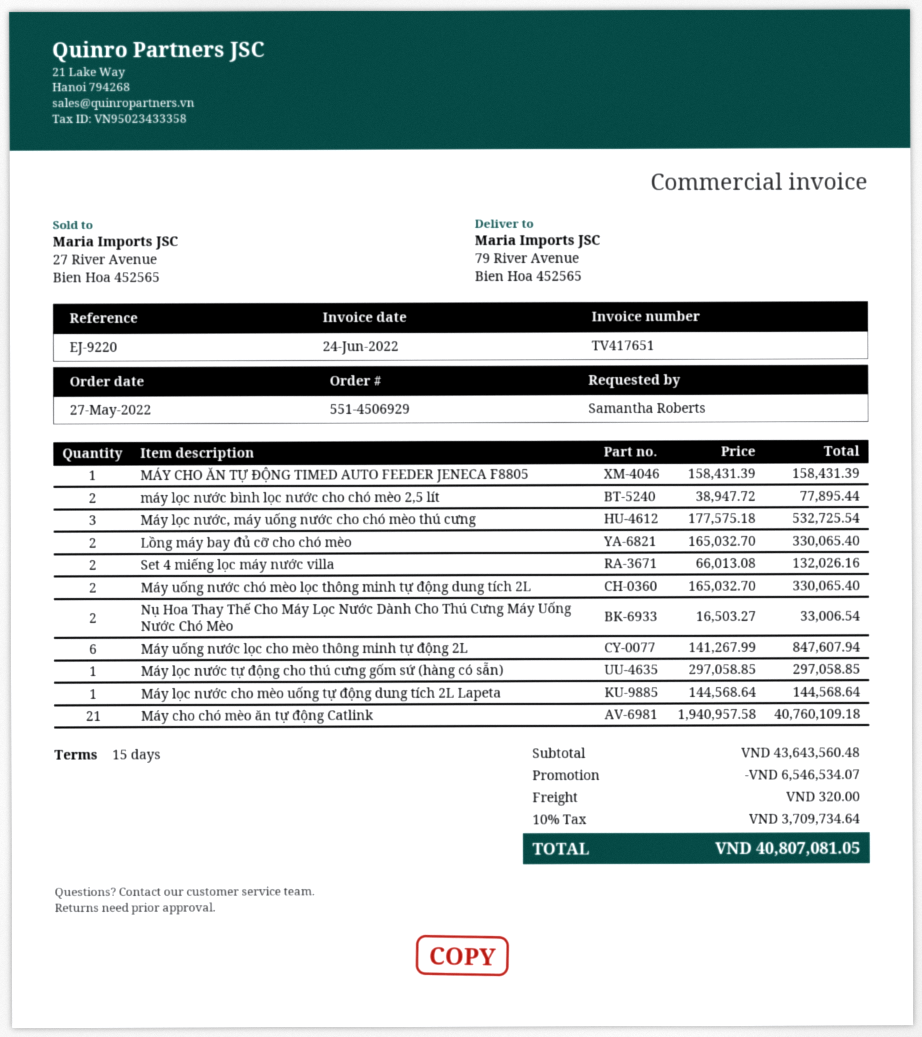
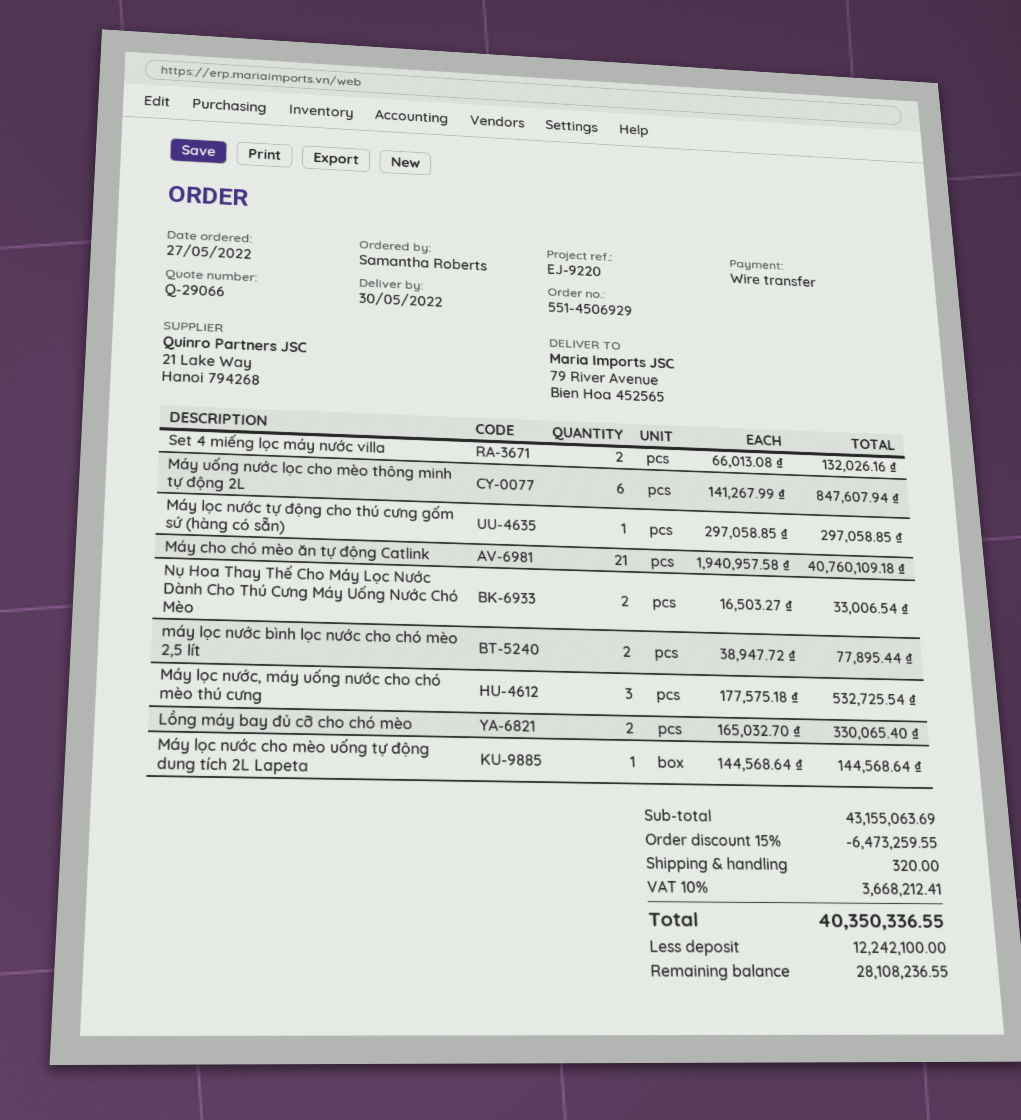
MÁY CHO ĂN TỰ ĐỘNG TIMED AUTO FEEDER JENECA F8805: 1 x 158431.39 = 158431.39 -> none
Máy uống nước chó mèo lọc thông minh tự động dung tích 2L: 2 x 165032.70 = 330065.40 -> none
subtotal: 43643560.48 -> 43155063.69
discount: 6546534.07 -> 6473259.55
tax: 10% = 3709734.64 -> 10% = 3668212.41
total: 40807081.05 -> 40350336.55

